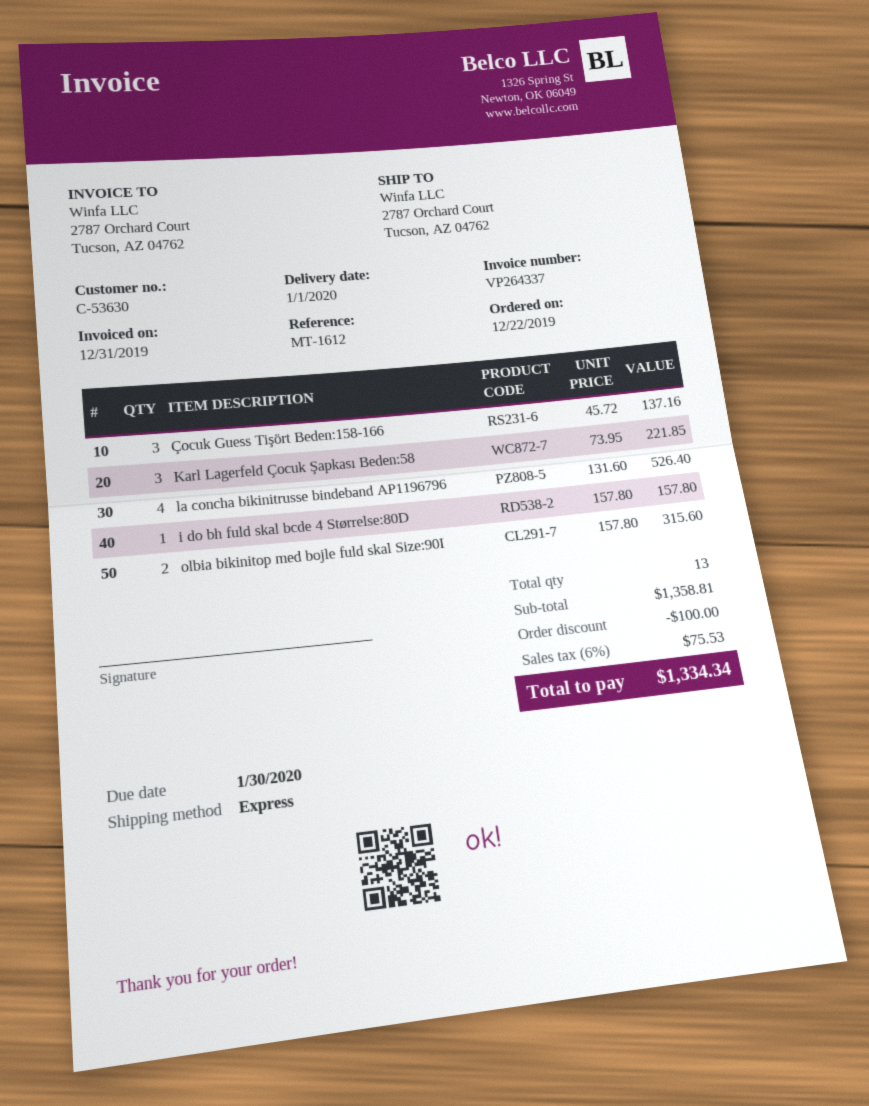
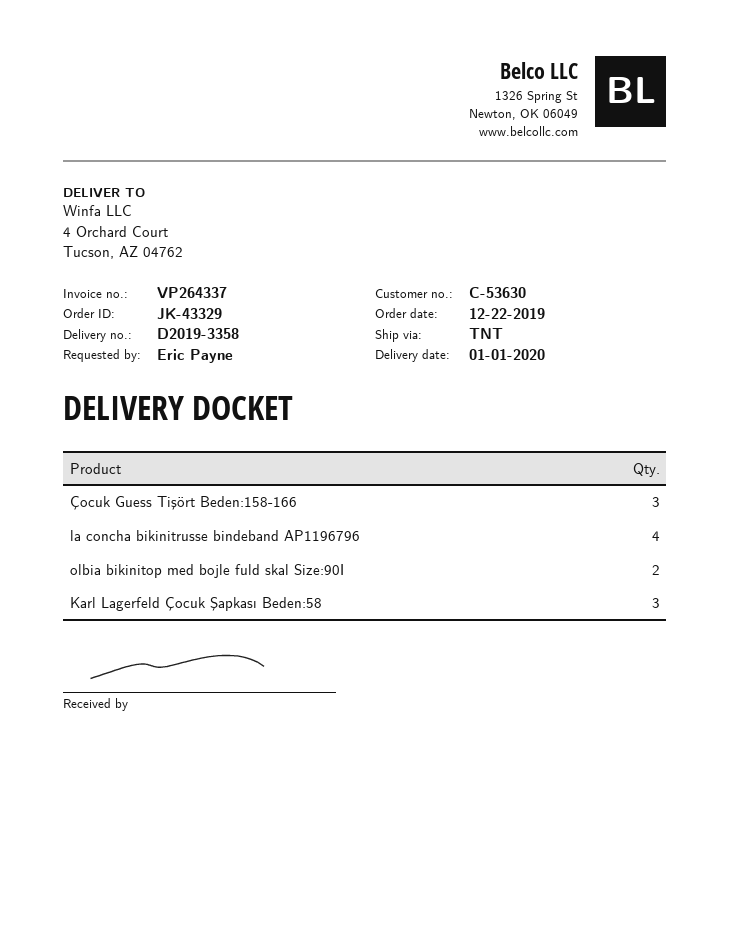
shipping method: express -> TNT
ship to: 2787 Orchard Court, Tucson, AZ 04762 -> 4 Orchard Court, Tucson, AZ 04762
i do bh fuld skal bcde 4 Størrelse:80D: 1 -> none

